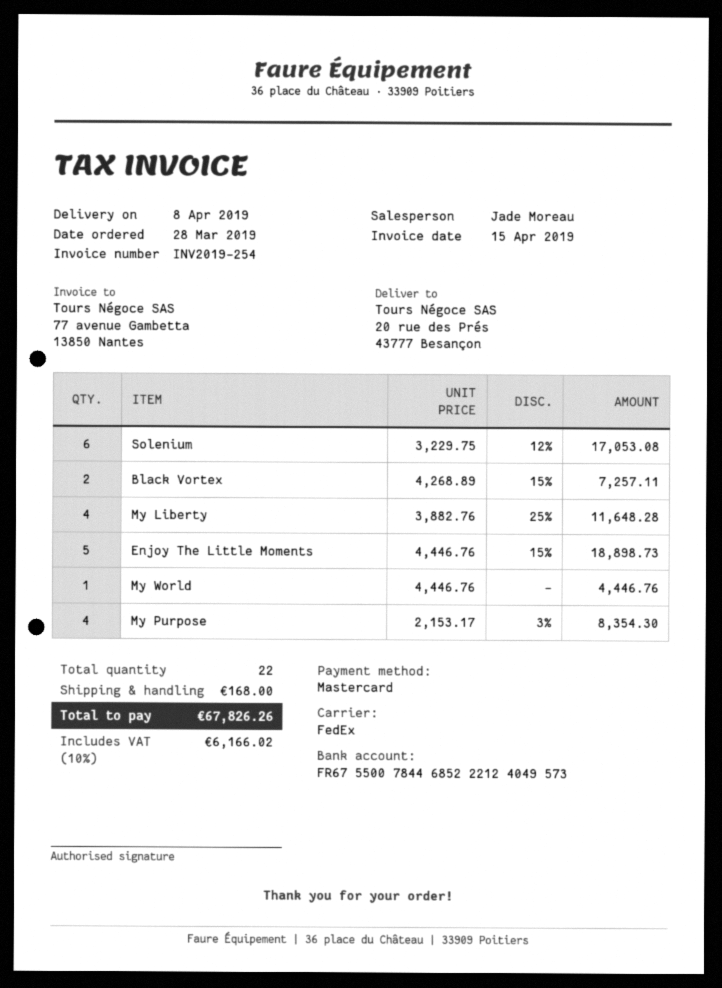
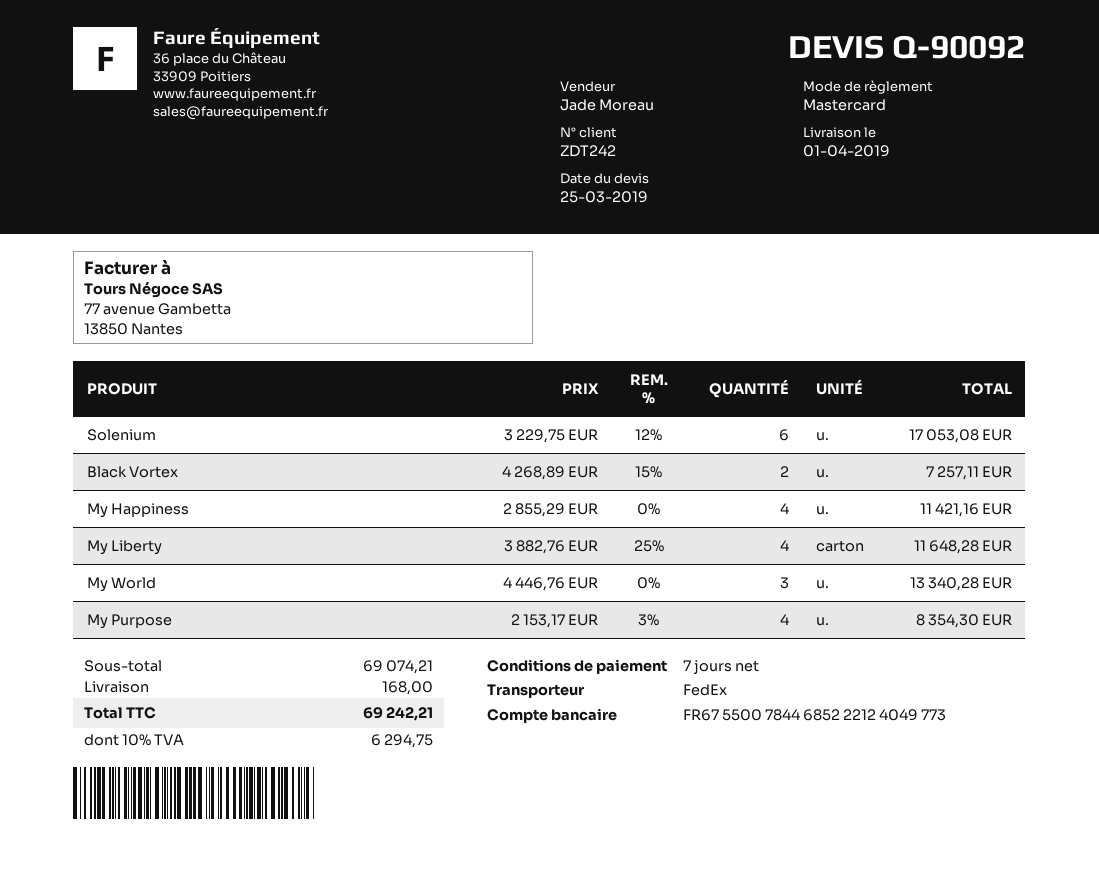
delivery date: 2019-04-08 -> 2019-04-01
bank account: FR6755007844685222124049573 -> FR6755007844685222124049773
Enjoy The Little Moments: 5 x 4446.76 - 15% = 18898.73 -> none
My World: 1 x 4446.76 = 4446.76 -> 3 x 4446.76 = 13340.28
My Happiness: none -> 4 x 2855.29 = 11421.16
tax: 10% = 6166.02 -> 10% = 6294.75
total: 67826.26 -> 69242.21

